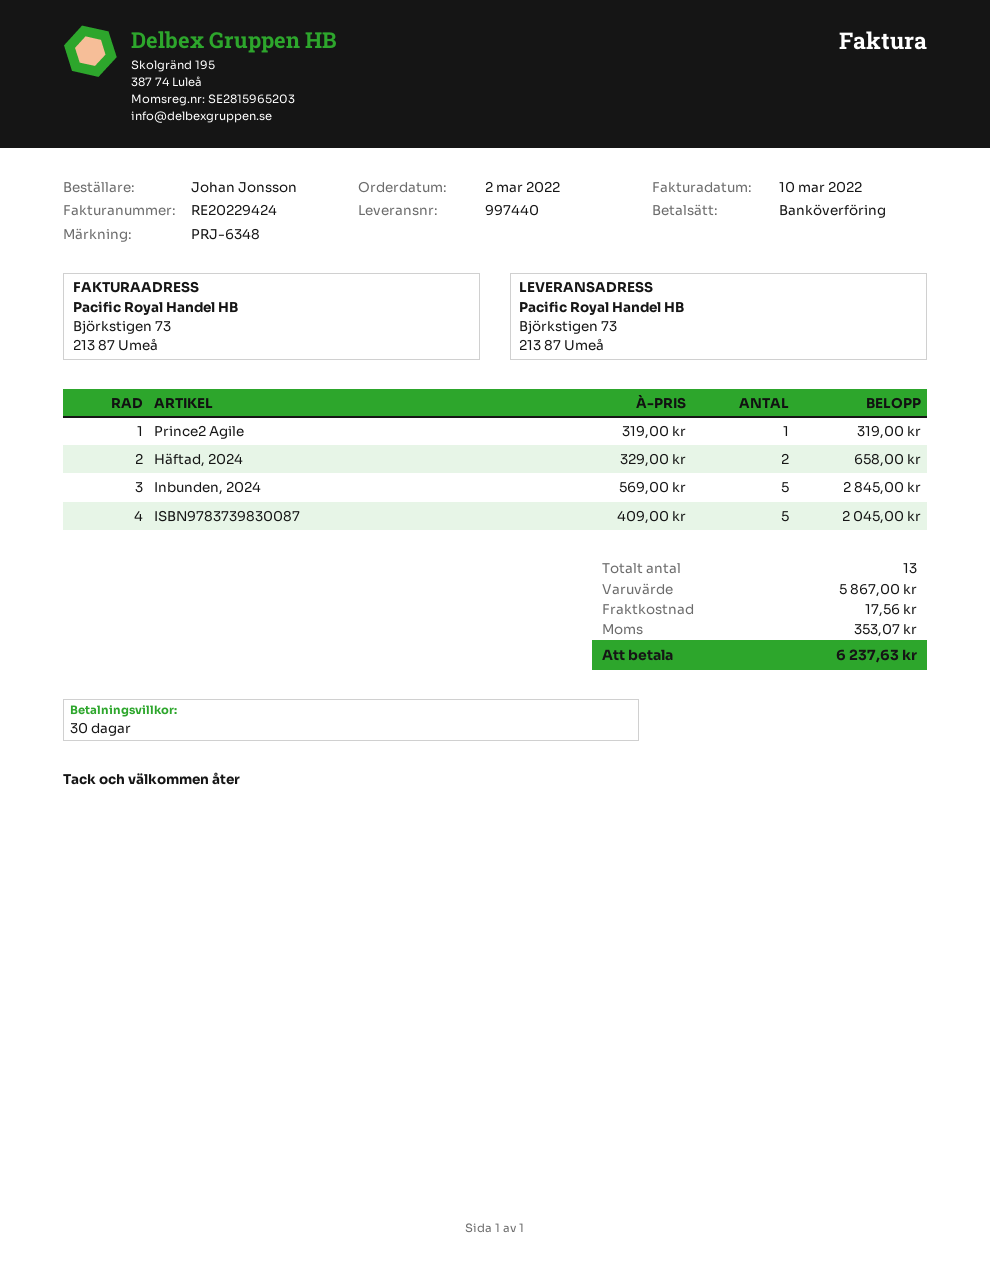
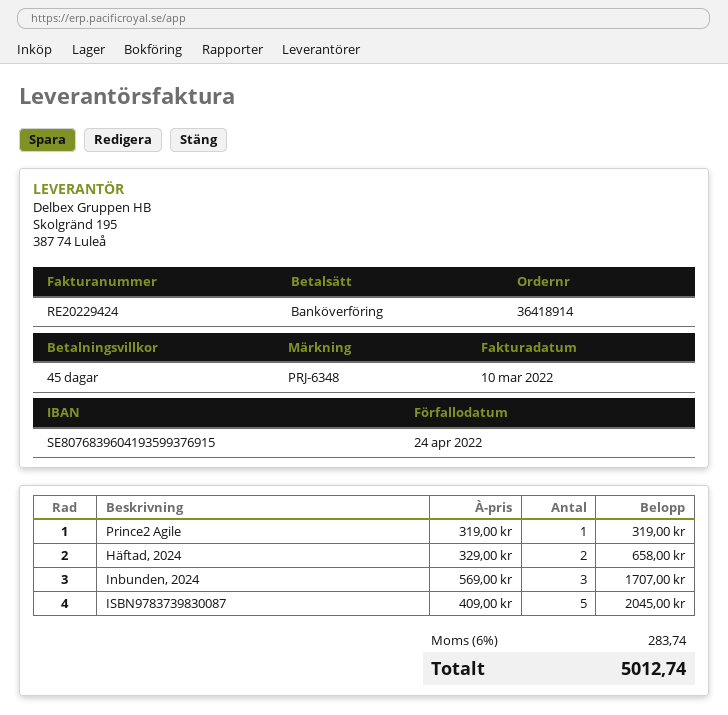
payment terms: 30 days -> 45 days
Inbunden, 2024: 5 x 569.00 = 2845.00 -> 3 x 569.00 = 1707.00
shipping: 17.56 -> none
tax: 353.07 -> 283.74
total: 6237.63 -> 5012.74

